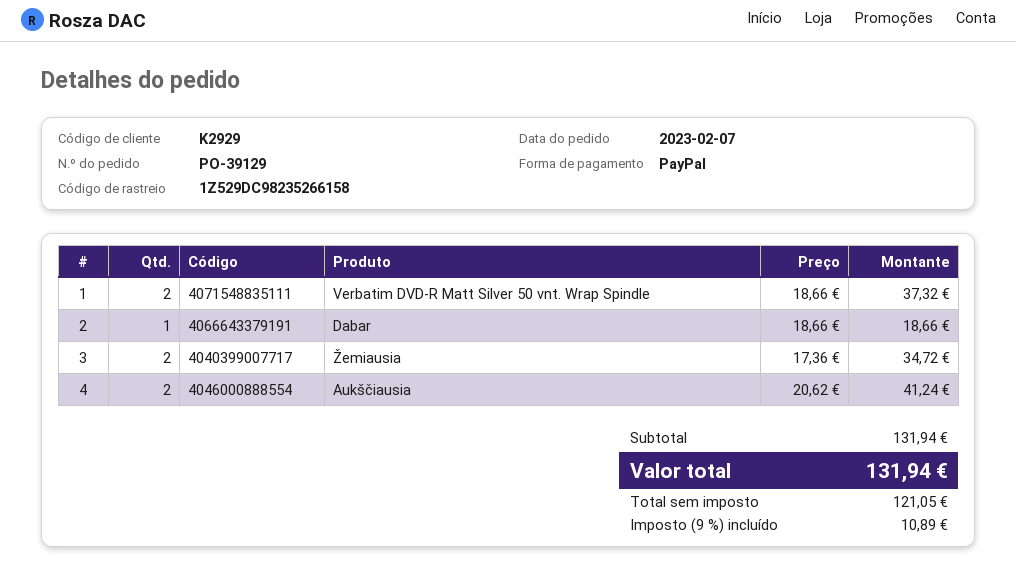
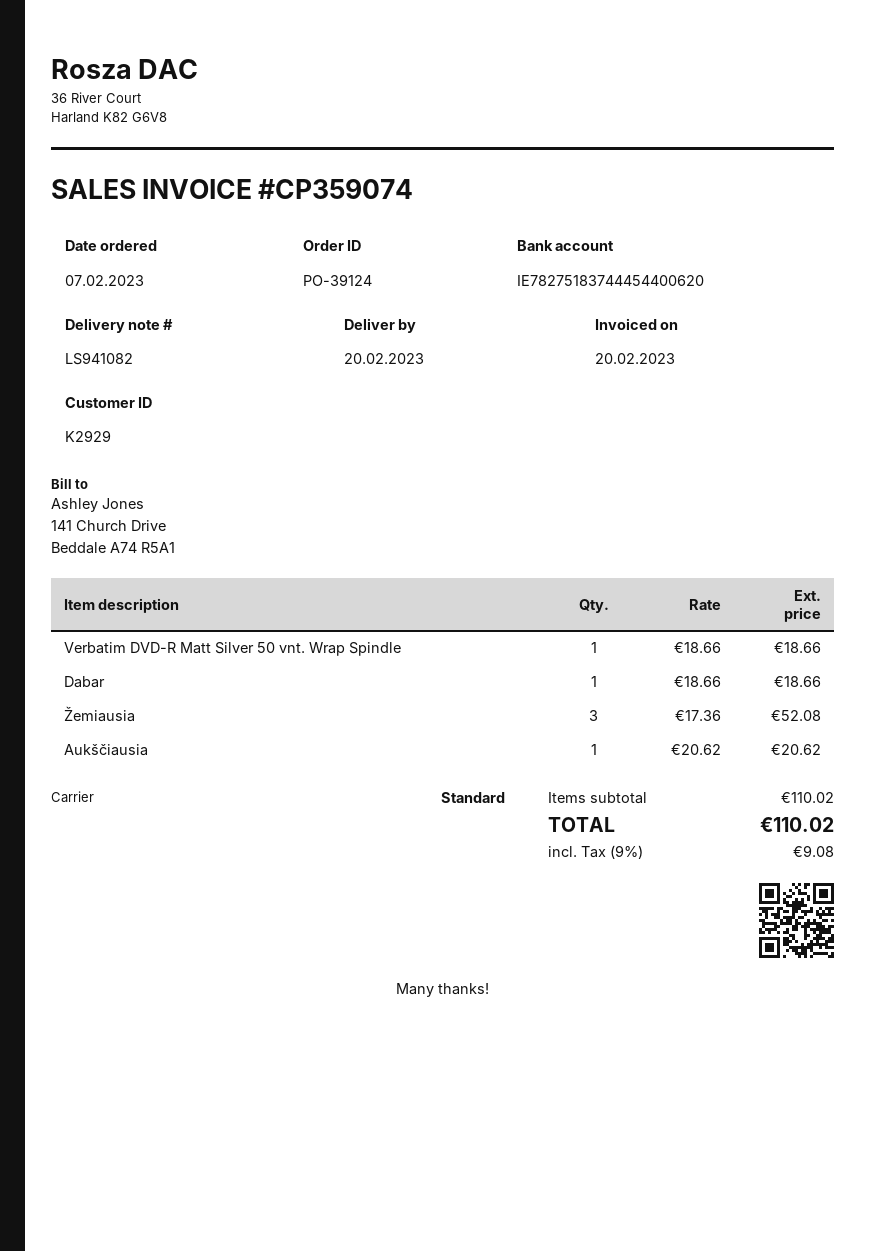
order number: PO-39129 -> PO-39124
Verbatim DVD-R Matt Silver 50 vnt. Wrap Spindle: 2 x 18.66 = 37.32 -> 1 x 18.66 = 18.66
Žemiausia: 2 x 17.36 = 34.72 -> 3 x 17.36 = 52.08
Aukščiausia: 2 x 20.62 = 41.24 -> 1 x 20.62 = 20.62
subtotal: 131.94 -> 110.02
tax: 9% = 10.89 -> 9% = 9.08
total: 131.94 -> 110.02

